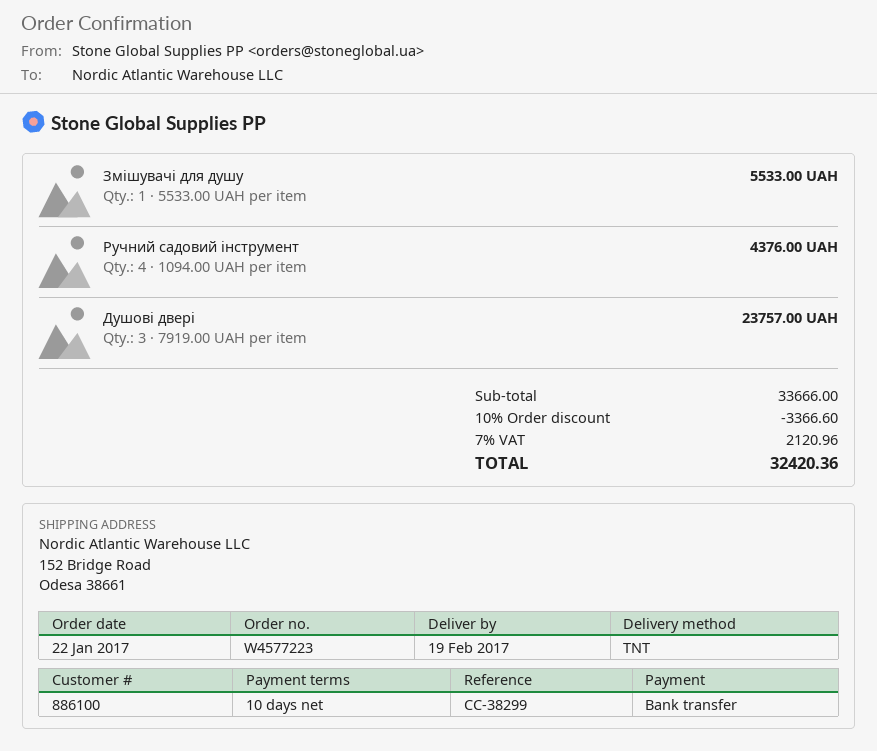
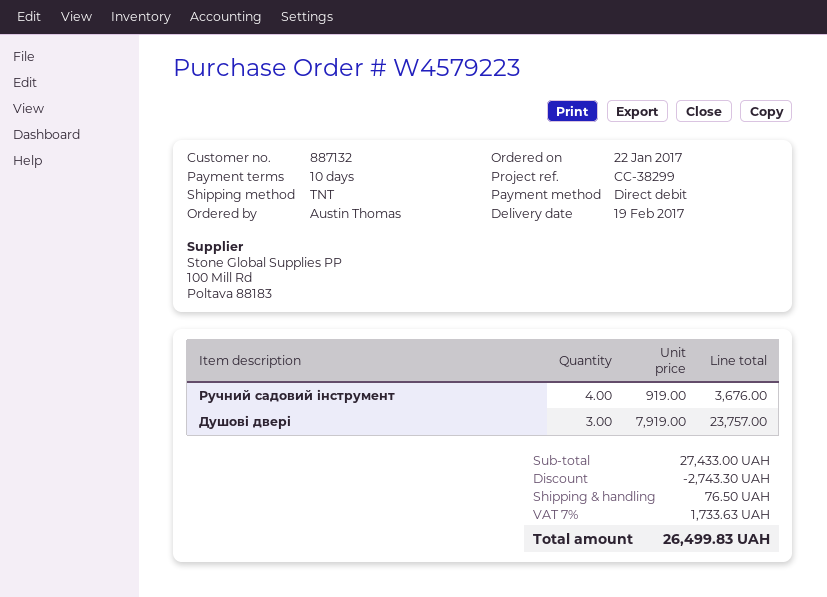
order number: W4577223 -> W4579223
customer number: 886100 -> 887132
payment method: bank transfer -> direct debit
Змішувачі для душу: 1 x 5533.00 = 5533.00 -> none
Ручний садовий інструмент: 4 x 1094.00 = 4376.00 -> 4 x 919.00 = 3676.00
subtotal: 33666.00 -> 27433.00
discount: 3366.60 -> 2743.30
shipping: none -> 76.50
tax: 7% = 2120.96 -> 7% = 1733.63
total: 32420.36 -> 26499.83

